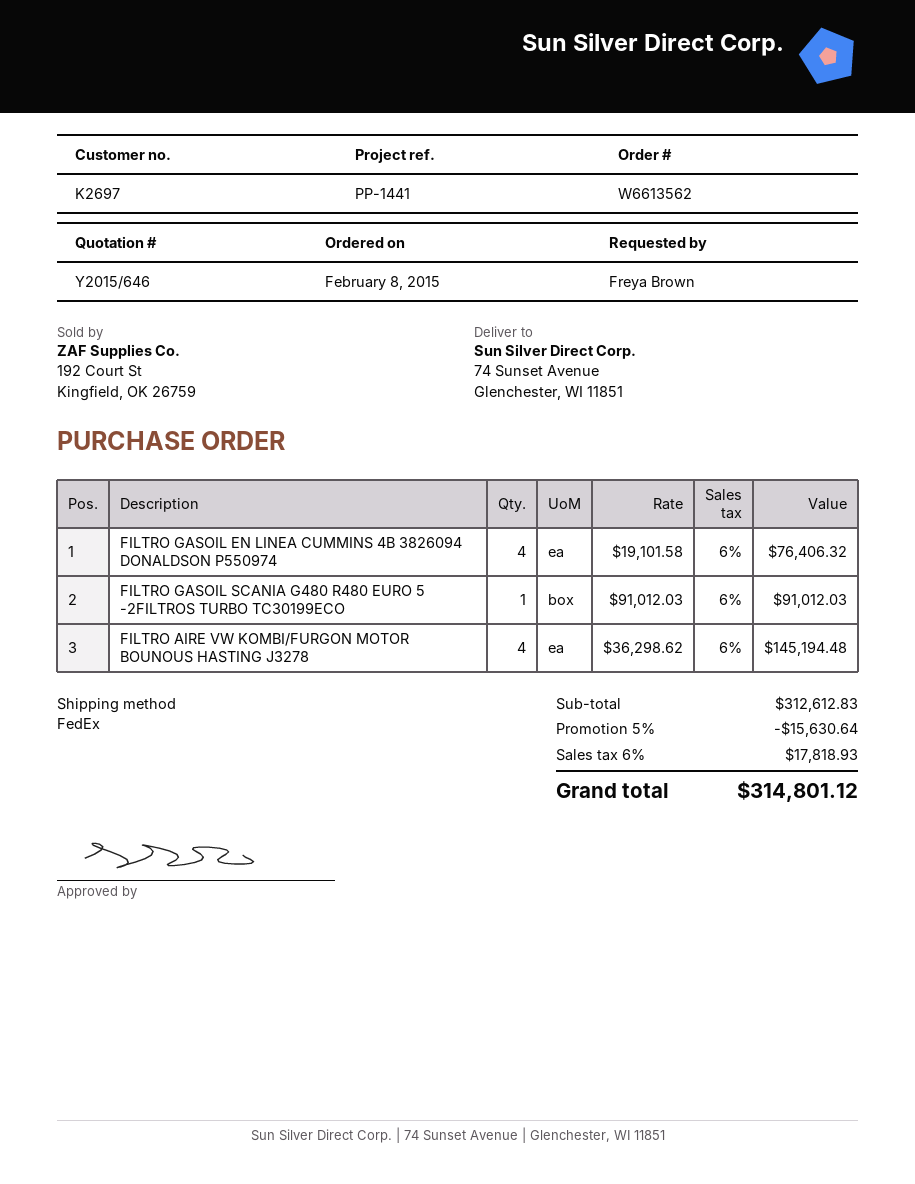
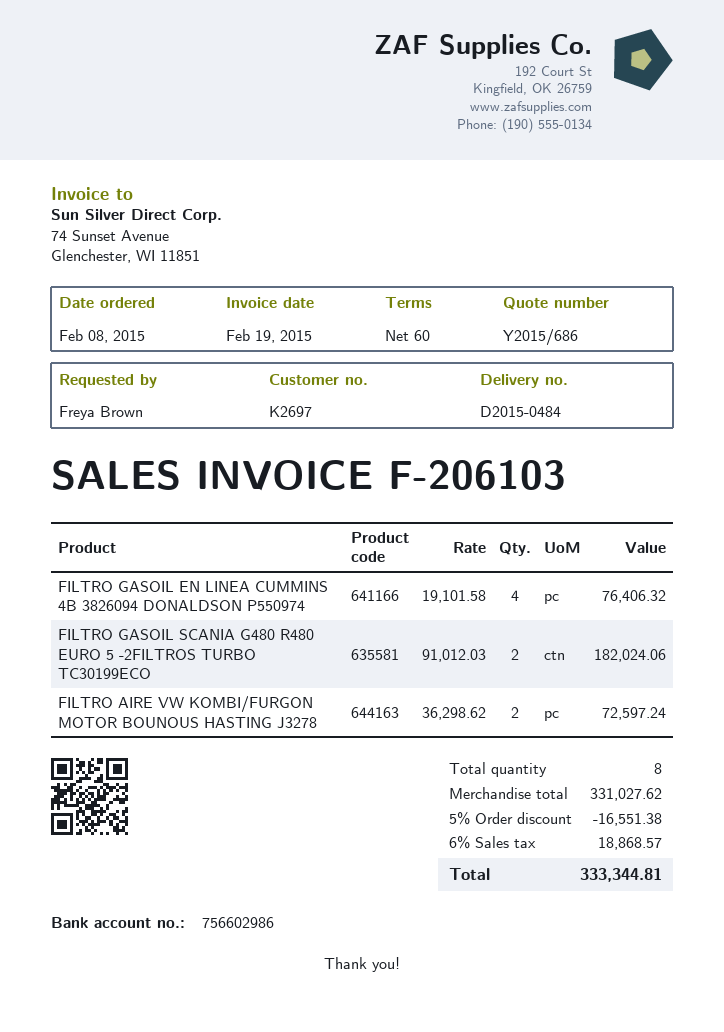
quote number: Y2015/646 -> Y2015/686
FILTRO GASOIL SCANIA G480 R480 EURO 5 -2FILTROS TURBO TC30199ECO: 1 x 91012.03 = 91012.03 -> 2 x 91012.03 = 182024.06
FILTRO AIRE VW KOMBI/FURGON MOTOR BOUNOUS HASTING J3278: 4 x 36298.62 = 145194.48 -> 2 x 36298.62 = 72597.24
subtotal: 312612.83 -> 331027.62
discount: 5% = 15630.64 -> 5% = 16551.38
tax: 6% = 17818.93 -> 6% = 18868.57
total: 314801.12 -> 333344.81

